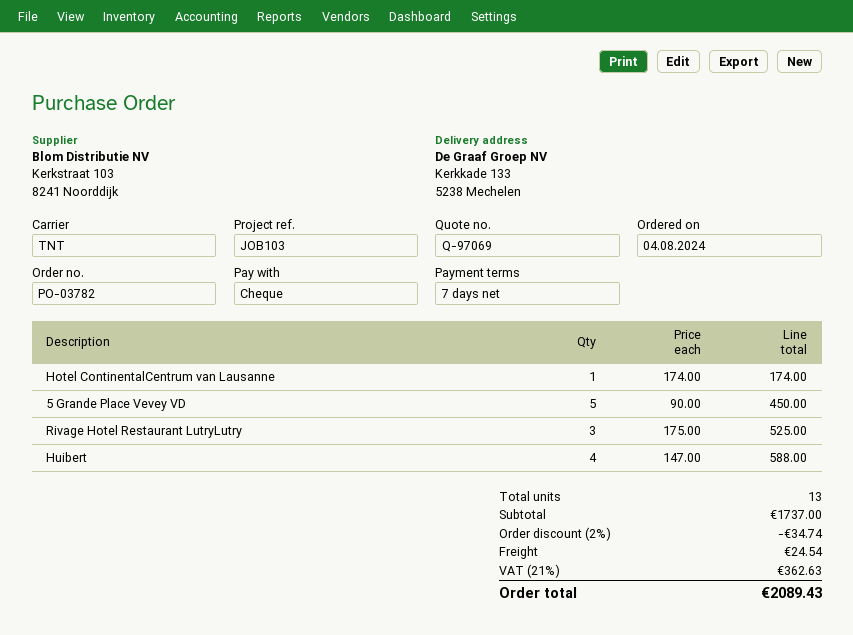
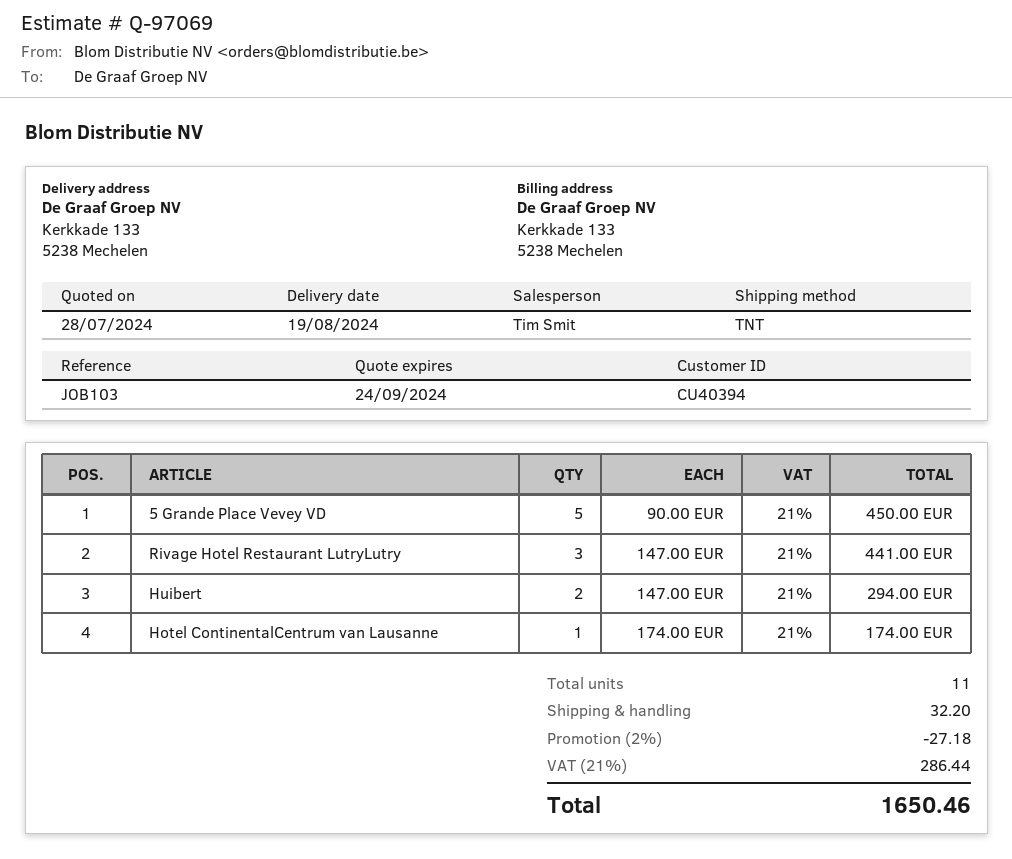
Rivage Hotel Restaurant LutryLutry: 3 x 175.00 = 525.00 -> 3 x 147.00 = 441.00
Huibert: 4 x 147.00 = 588.00 -> 2 x 147.00 = 294.00
total quantity: 13 -> 11
discount: 2% = 34.74 -> 2% = 27.18
shipping: 24.54 -> 32.20
tax: 21% = 362.63 -> 21% = 286.44
total: 2089.43 -> 1650.46

